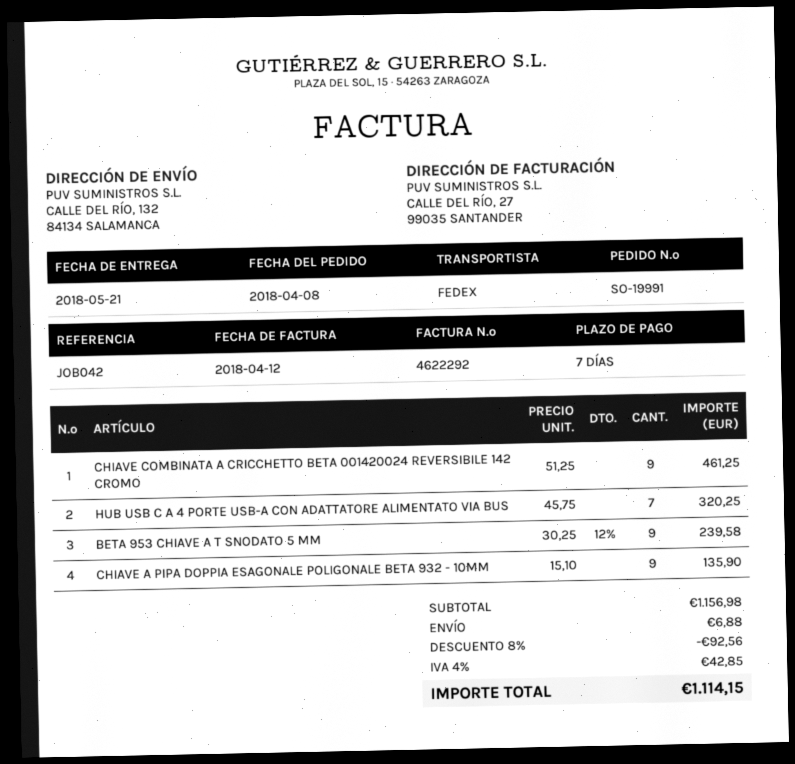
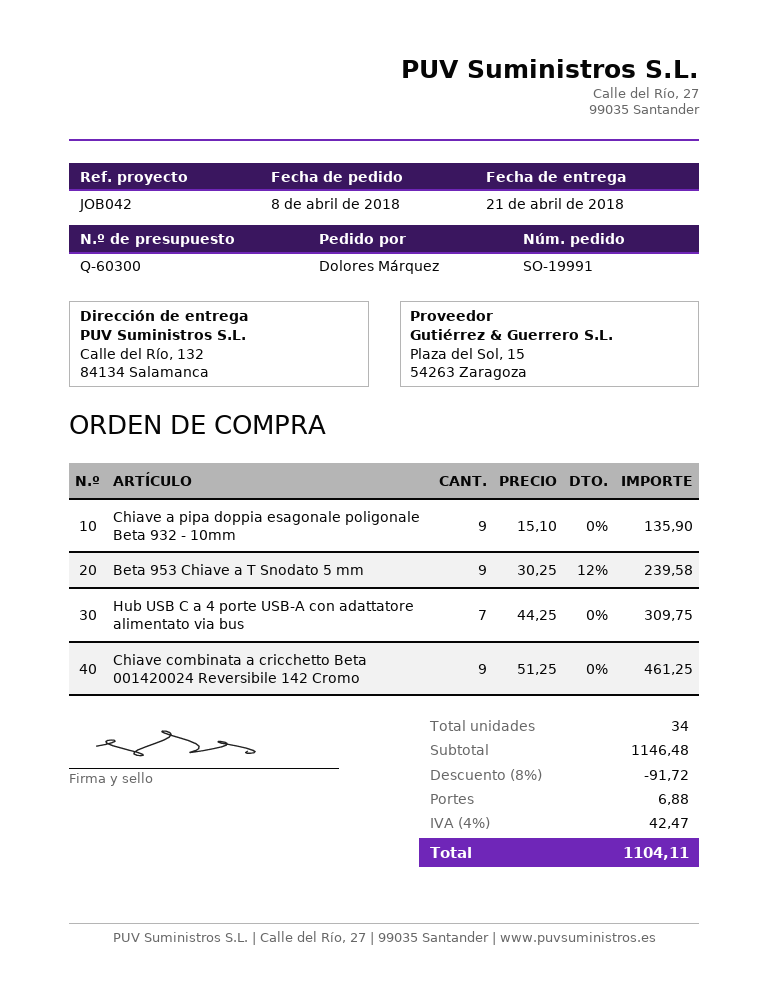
delivery date: 2018-05-21 -> 2018-04-21
HUB USB C A 4 PORTE USB-A CON ADATTATORE ALIMENTATO VIA BUS: 7 x 45.75 = 320.25 -> 7 x 44.25 = 309.75
subtotal: 1156.98 -> 1146.48
discount: 8% = 92.56 -> 8% = 91.72
tax: 4% = 42.85 -> 4% = 42.47
total: 1114.15 -> 1104.11

